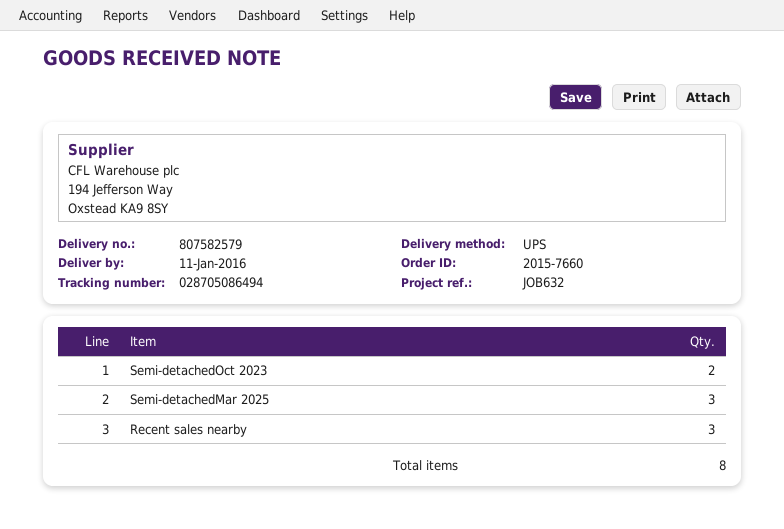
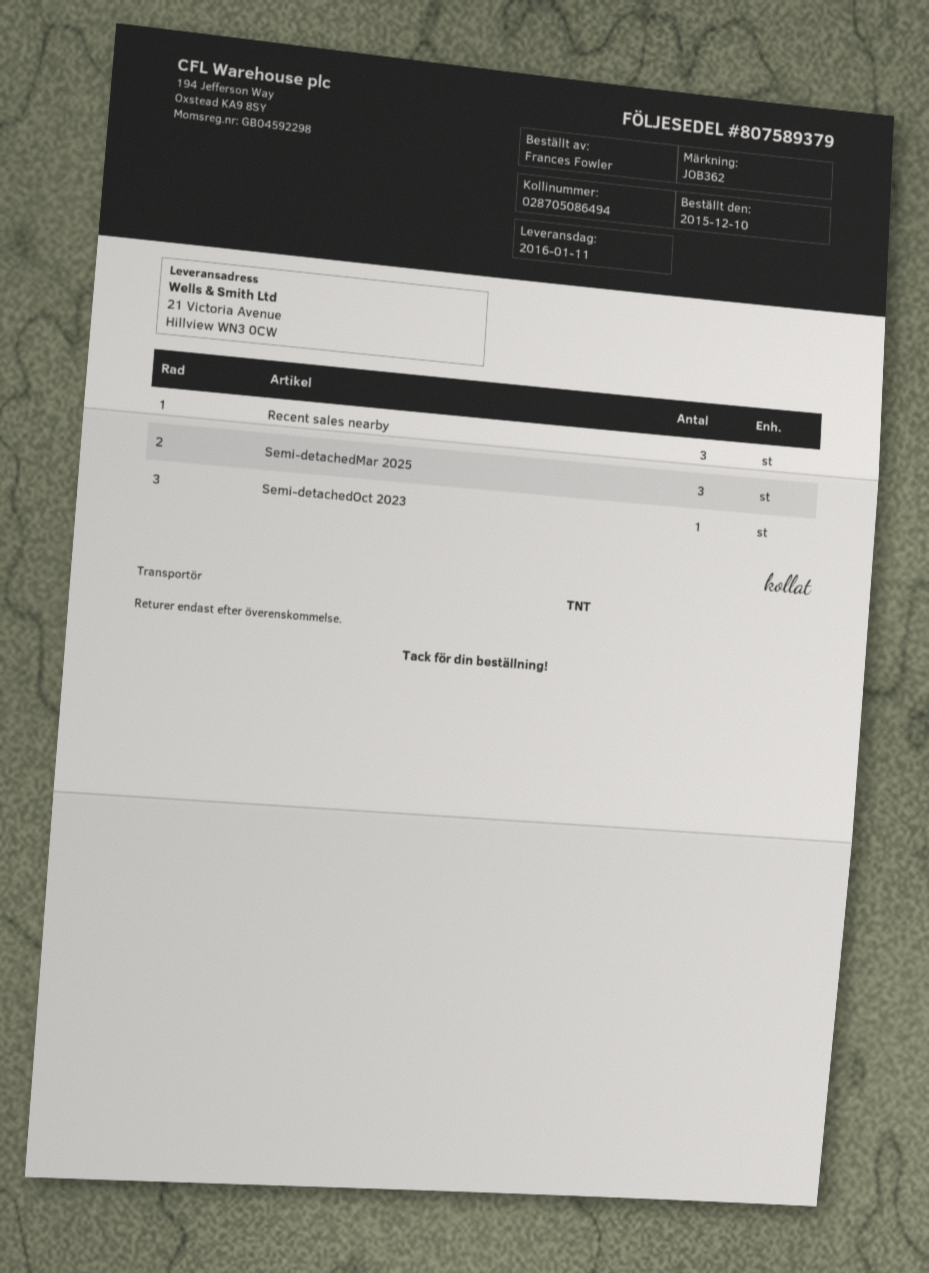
delivery note number: 807582579 -> 807589379
reference: JOB632 -> JOB362
shipping method: UPS -> TNT
Semi-detachedOct 2023: 2 -> 1

